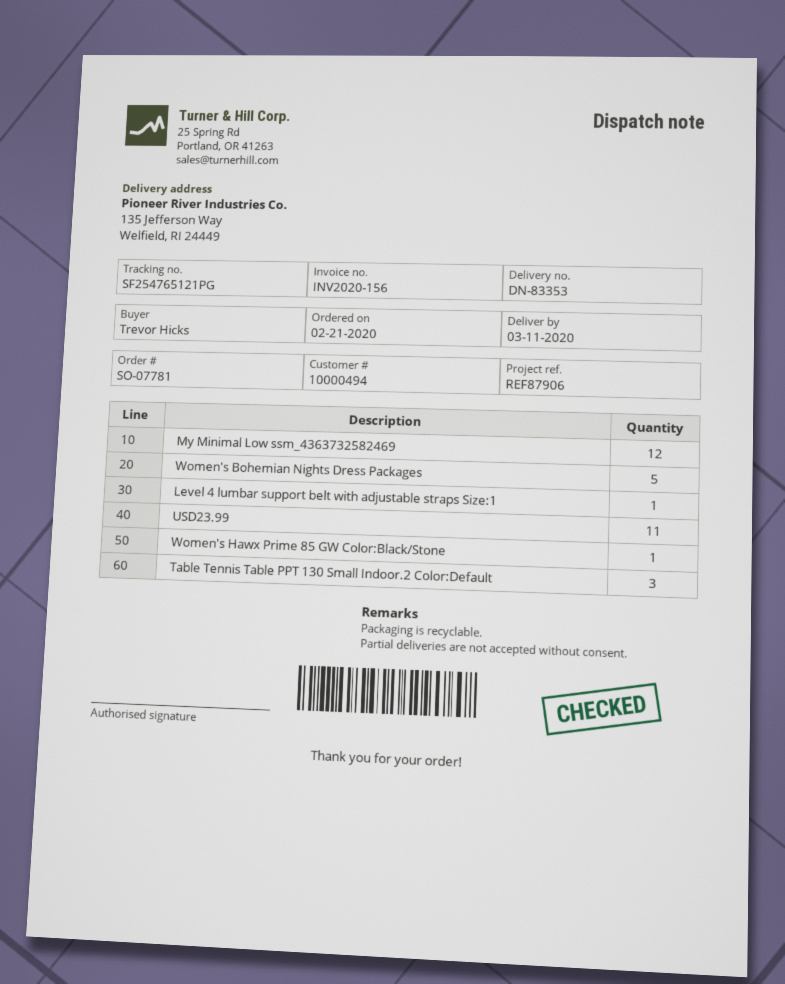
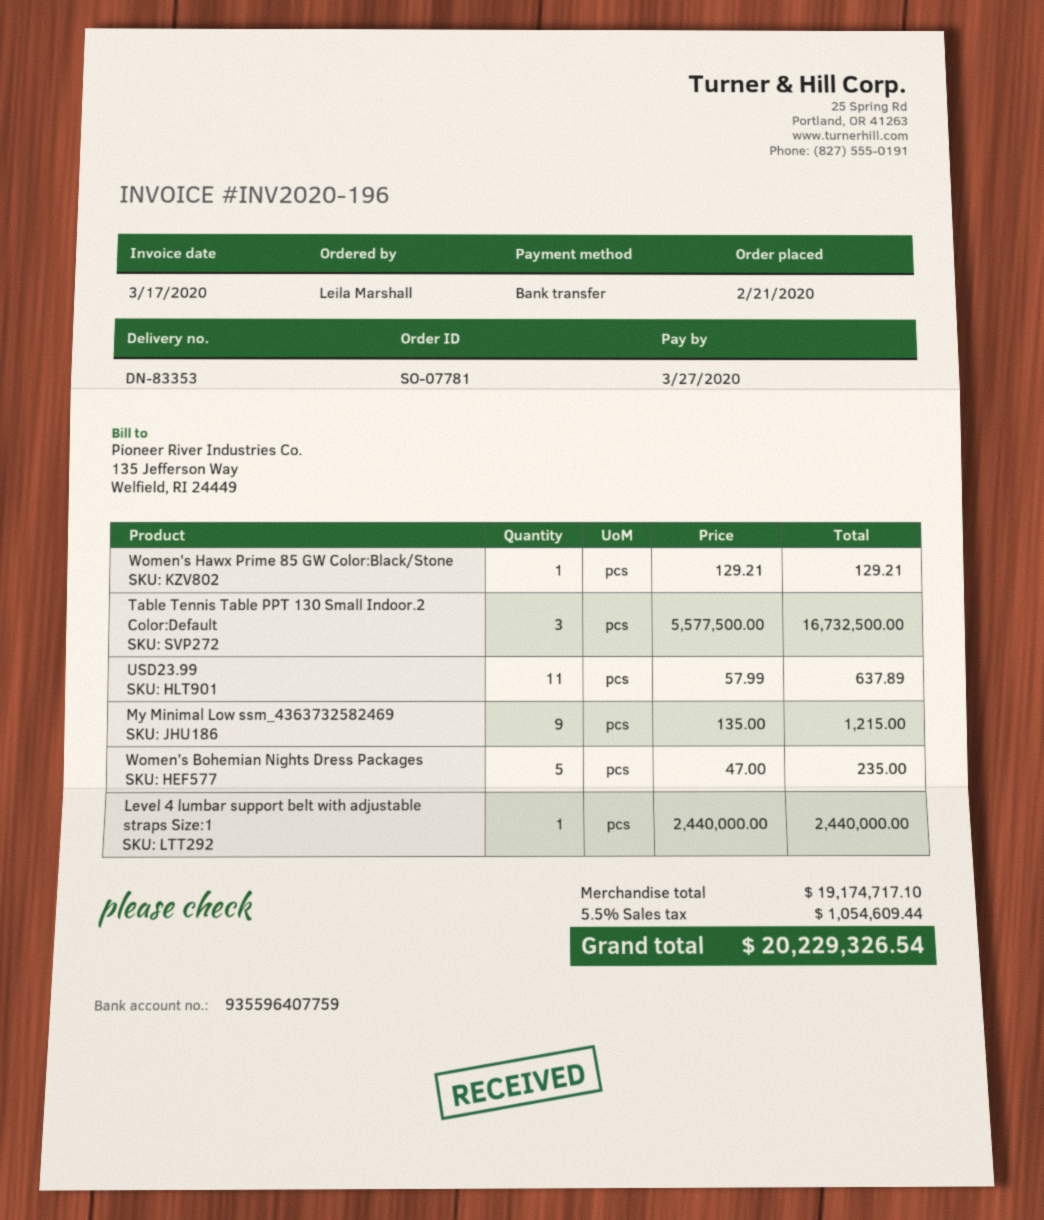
invoice number: INV2020-156 -> INV2020-196
ordered by: Trevor Hicks -> Leila Marshall
My Minimal Low ssm_4363732582469: 12 -> 9

